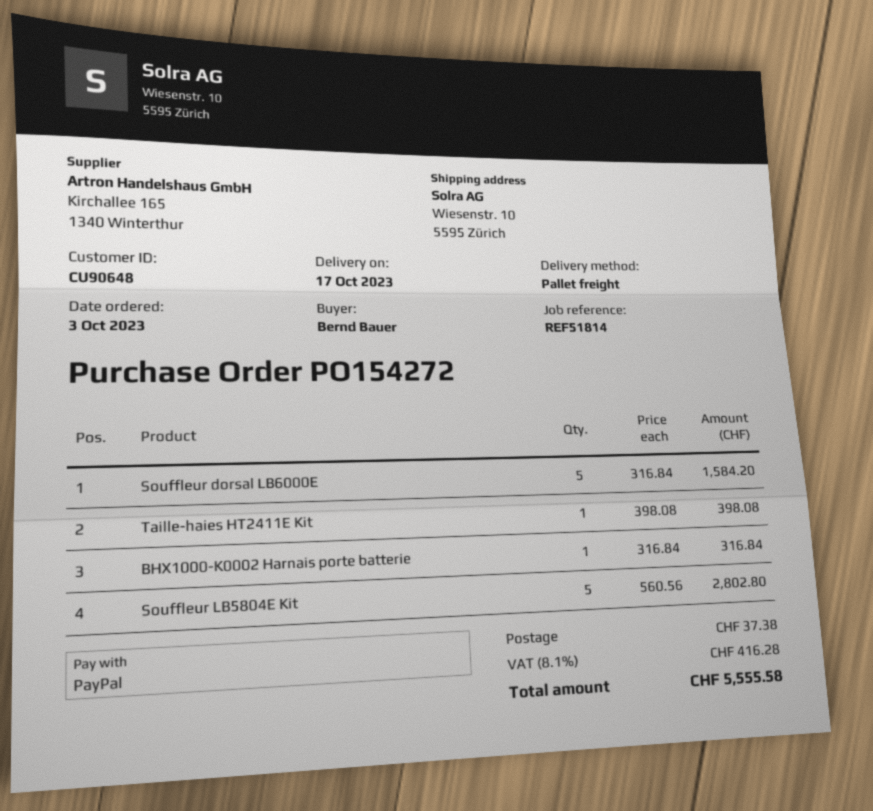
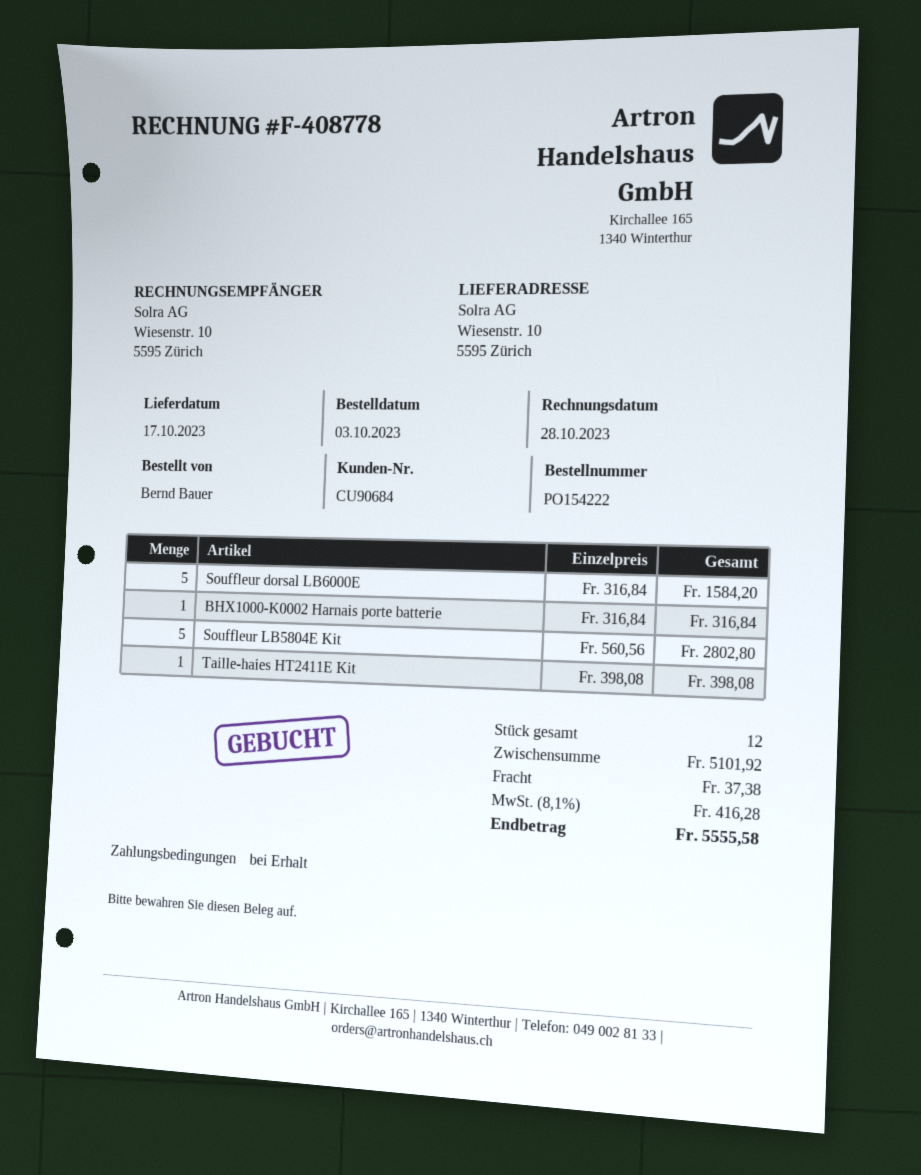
order number: PO154272 -> PO154222
customer number: CU90648 -> CU90684

